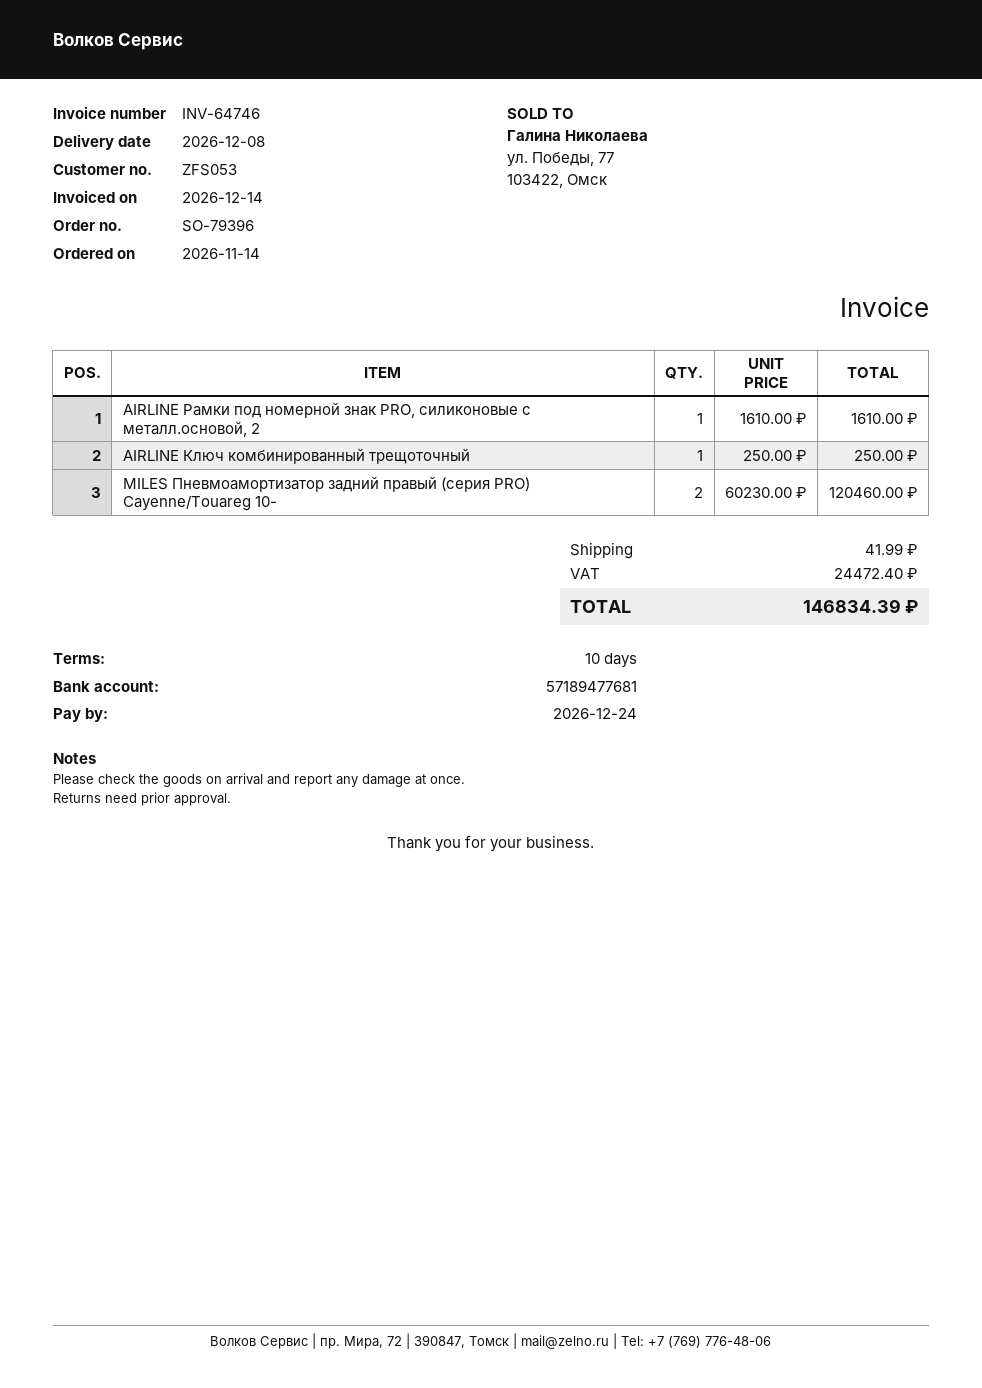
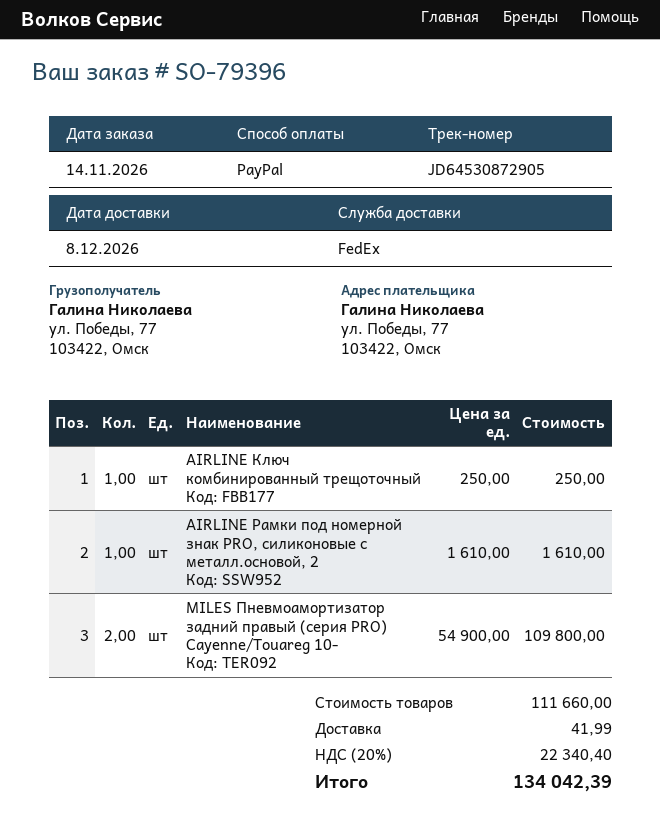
MILES Пневмоамортизатор задний правый (серия PRO) Cayenne/Touareg 10-: 2 x 60230.00 = 120460.00 -> 2 x 54900.00 = 109800.00
tax: 24472.40 -> 22340.40
total: 146834.39 -> 134042.39

